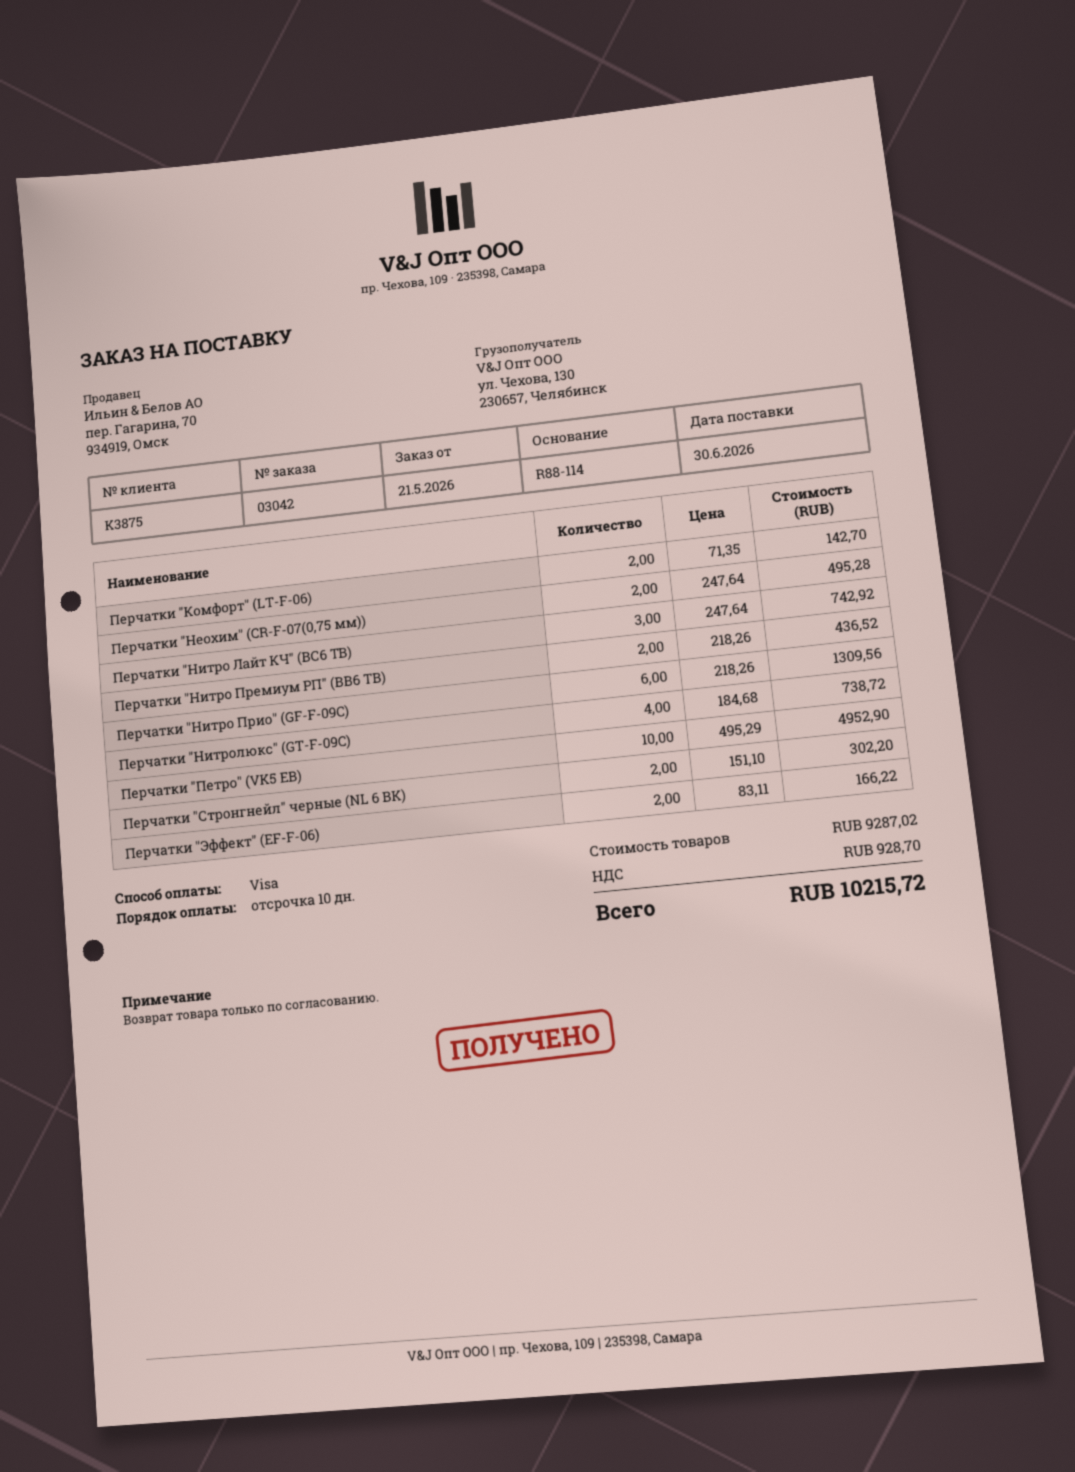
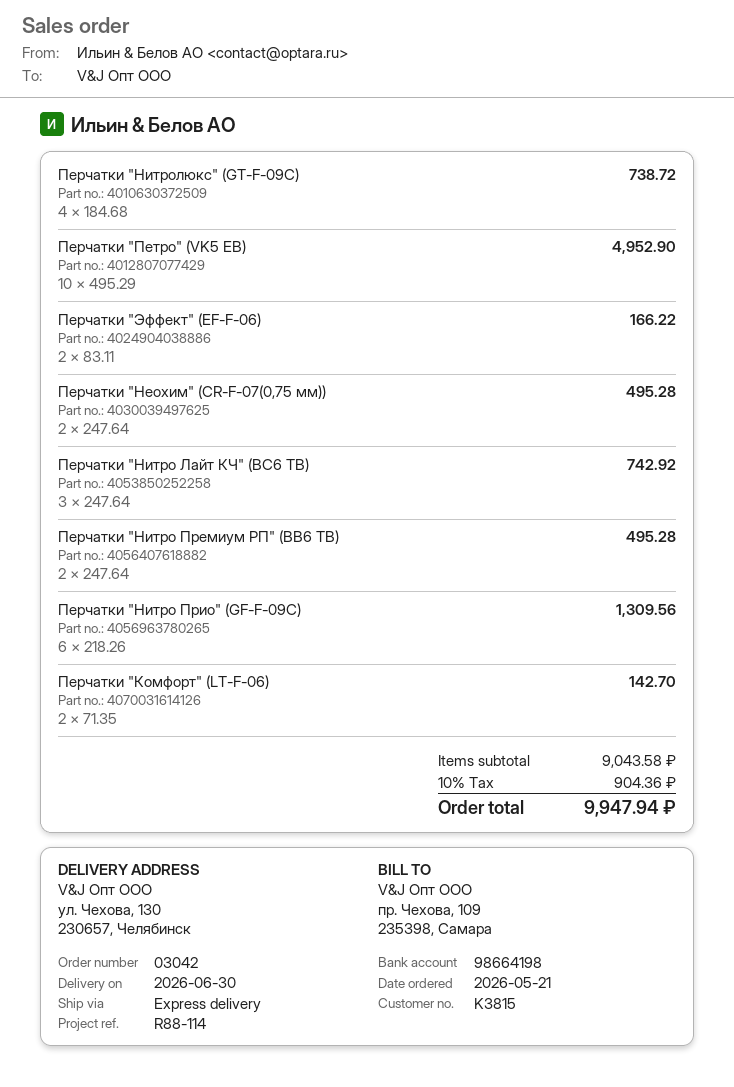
customer number: K3875 -> K3815
Перчатки "Нитро Премиум РП" (ВВ6 TВ): 2 x 218.26 = 436.52 -> 2 x 247.64 = 495.28
Перчатки "Стронгнейл" черные (NL 6 BK): 2 x 151.10 = 302.20 -> none
subtotal: 9287.02 -> 9043.58
tax: 928.70 -> 904.36
total: 10215.72 -> 9947.94

